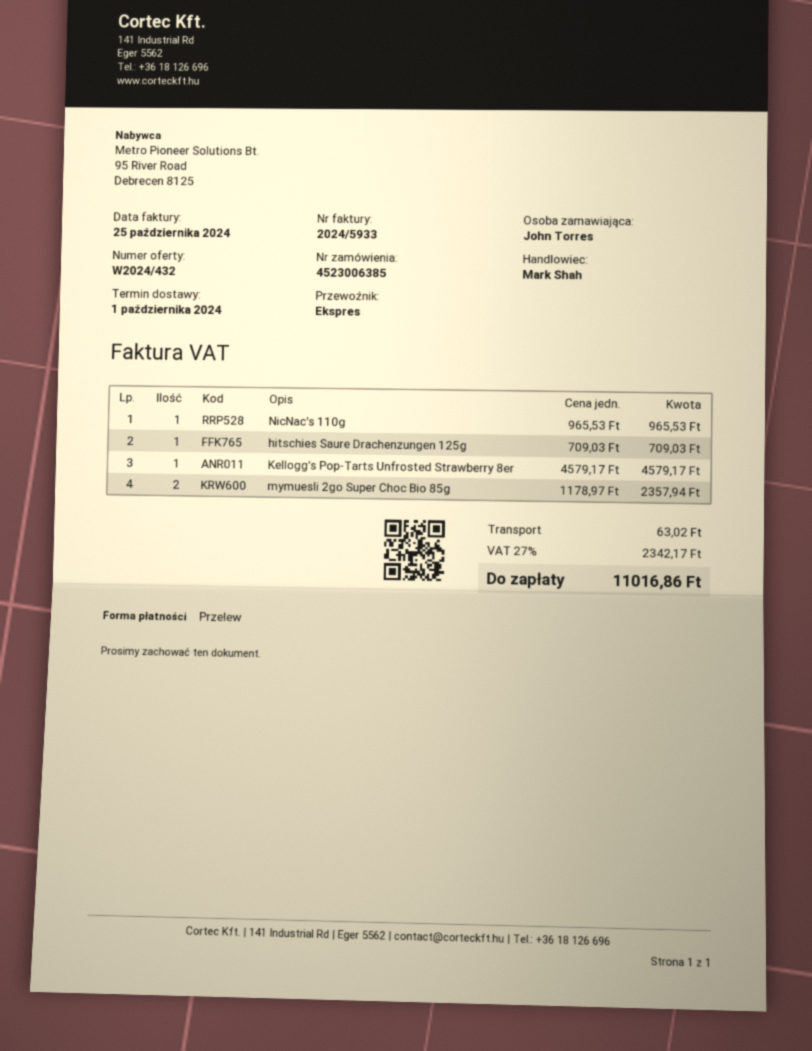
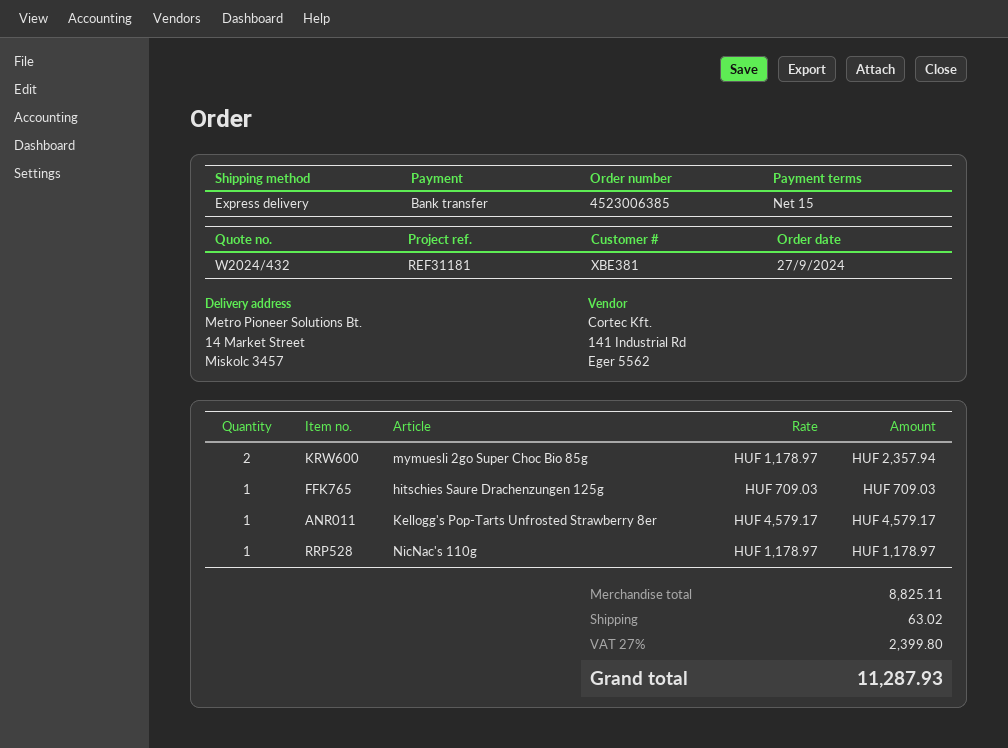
NicNac's 110g: 1 x 965.53 = 965.53 -> 1 x 1178.97 = 1178.97
tax: 27% = 2342.17 -> 27% = 2399.80
total: 11016.86 -> 11287.93

